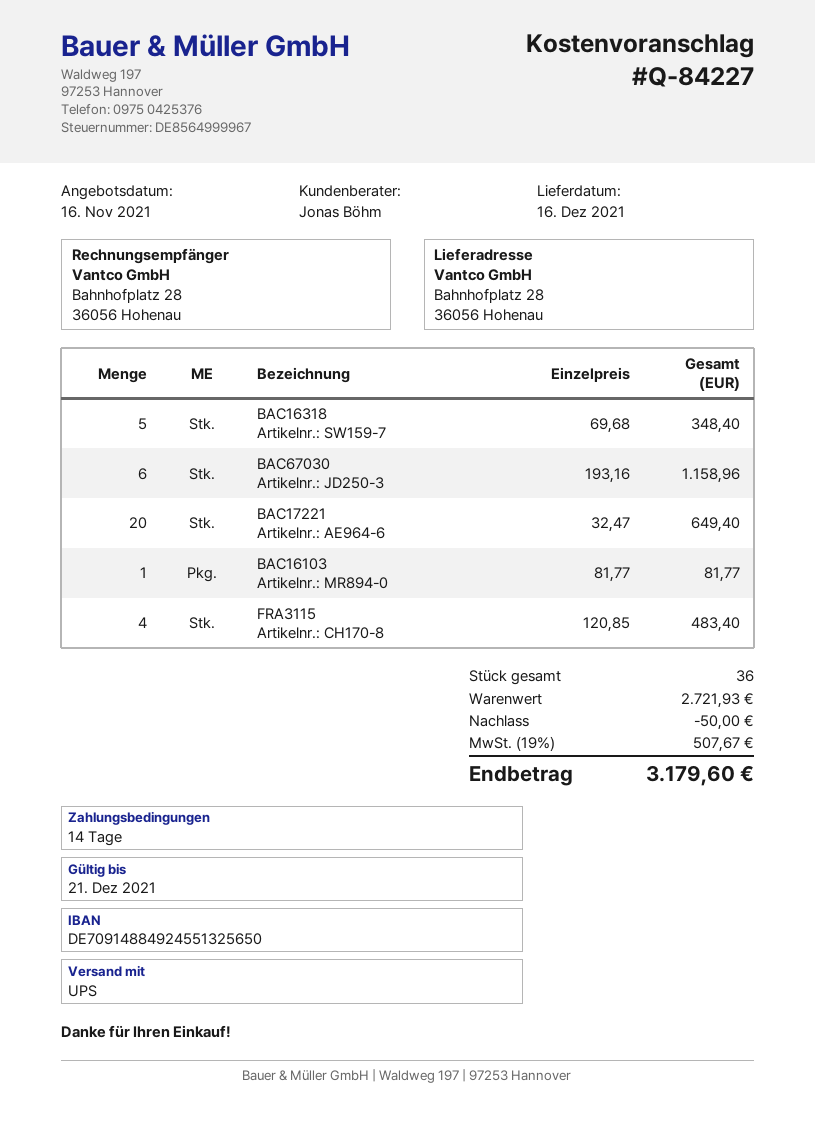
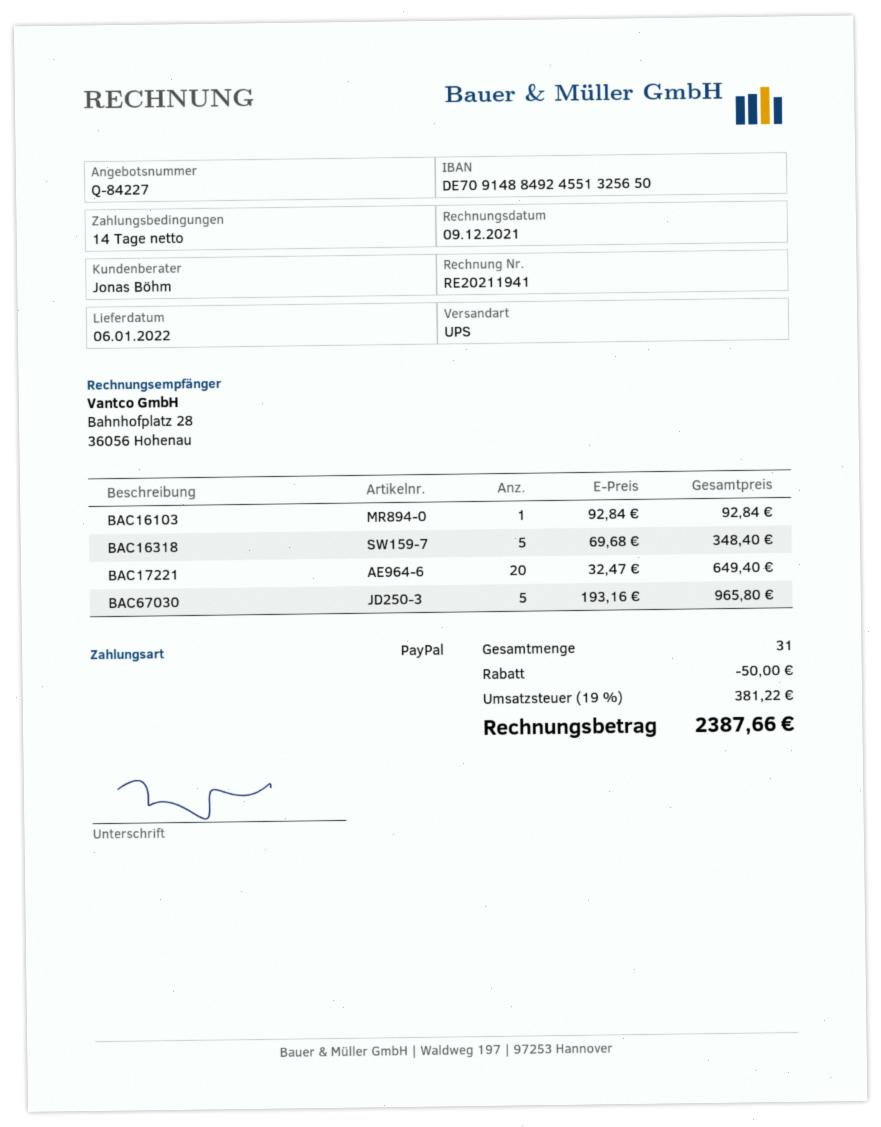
delivery date: 2021-12-16 -> 2022-01-06
BAC67030: 6 x 193.16 = 1158.96 -> 5 x 193.16 = 965.80
BAC16103: 1 x 81.77 = 81.77 -> 1 x 92.84 = 92.84
FRA3115: 4 x 120.85 = 483.40 -> none
total quantity: 36 -> 31
tax: 19% = 507.67 -> 19% = 381.22
total: 3179.60 -> 2387.66

